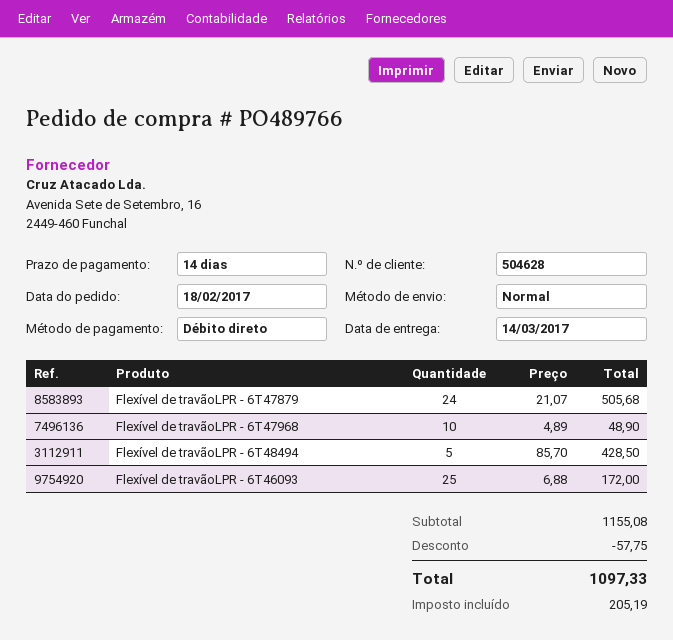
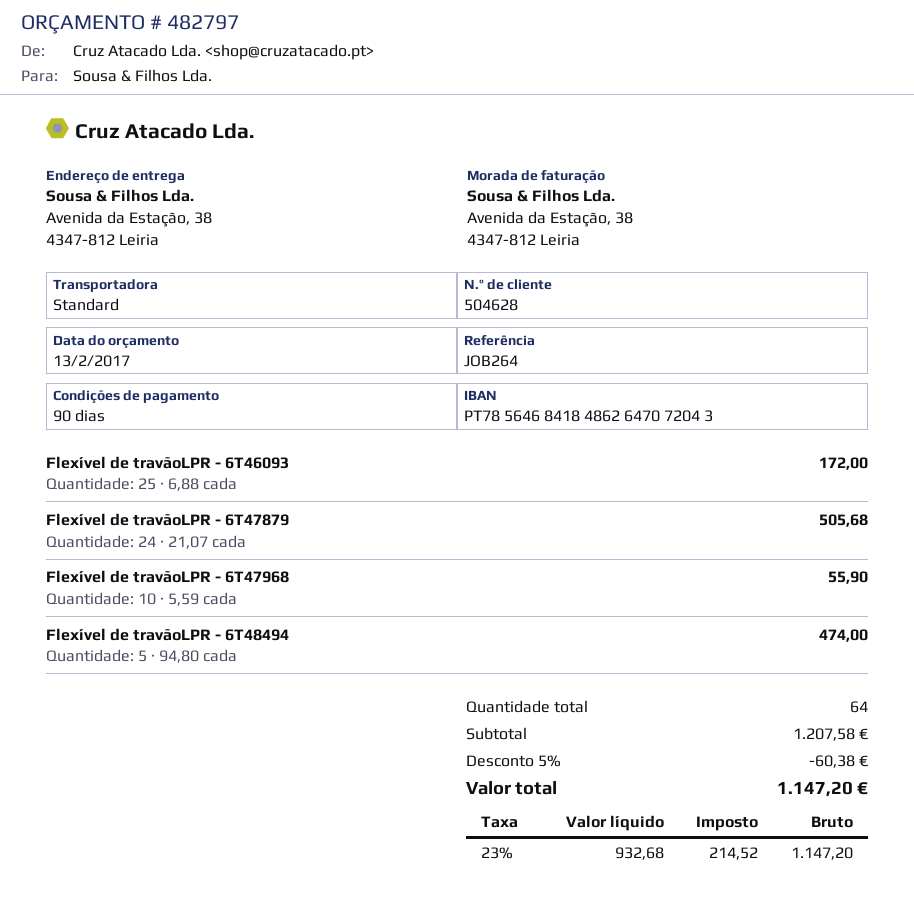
payment terms: 14 days -> 90 days
Flexível de travãoLPR - 6T47968: 10 x 4.89 = 48.90 -> 10 x 5.59 = 55.90
Flexível de travãoLPR - 6T48494: 5 x 85.70 = 428.50 -> 5 x 94.80 = 474.00
subtotal: 1155.08 -> 1207.58
discount: 57.75 -> 60.38
tax: 205.19 -> 214.52
total: 1097.33 -> 1147.20

